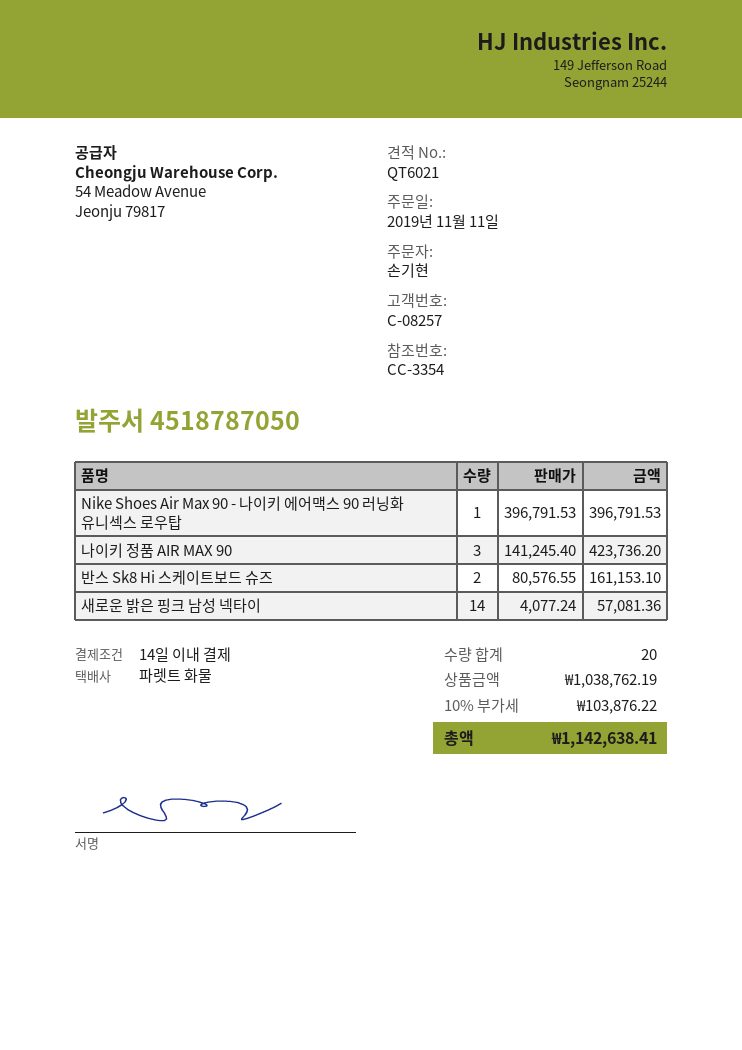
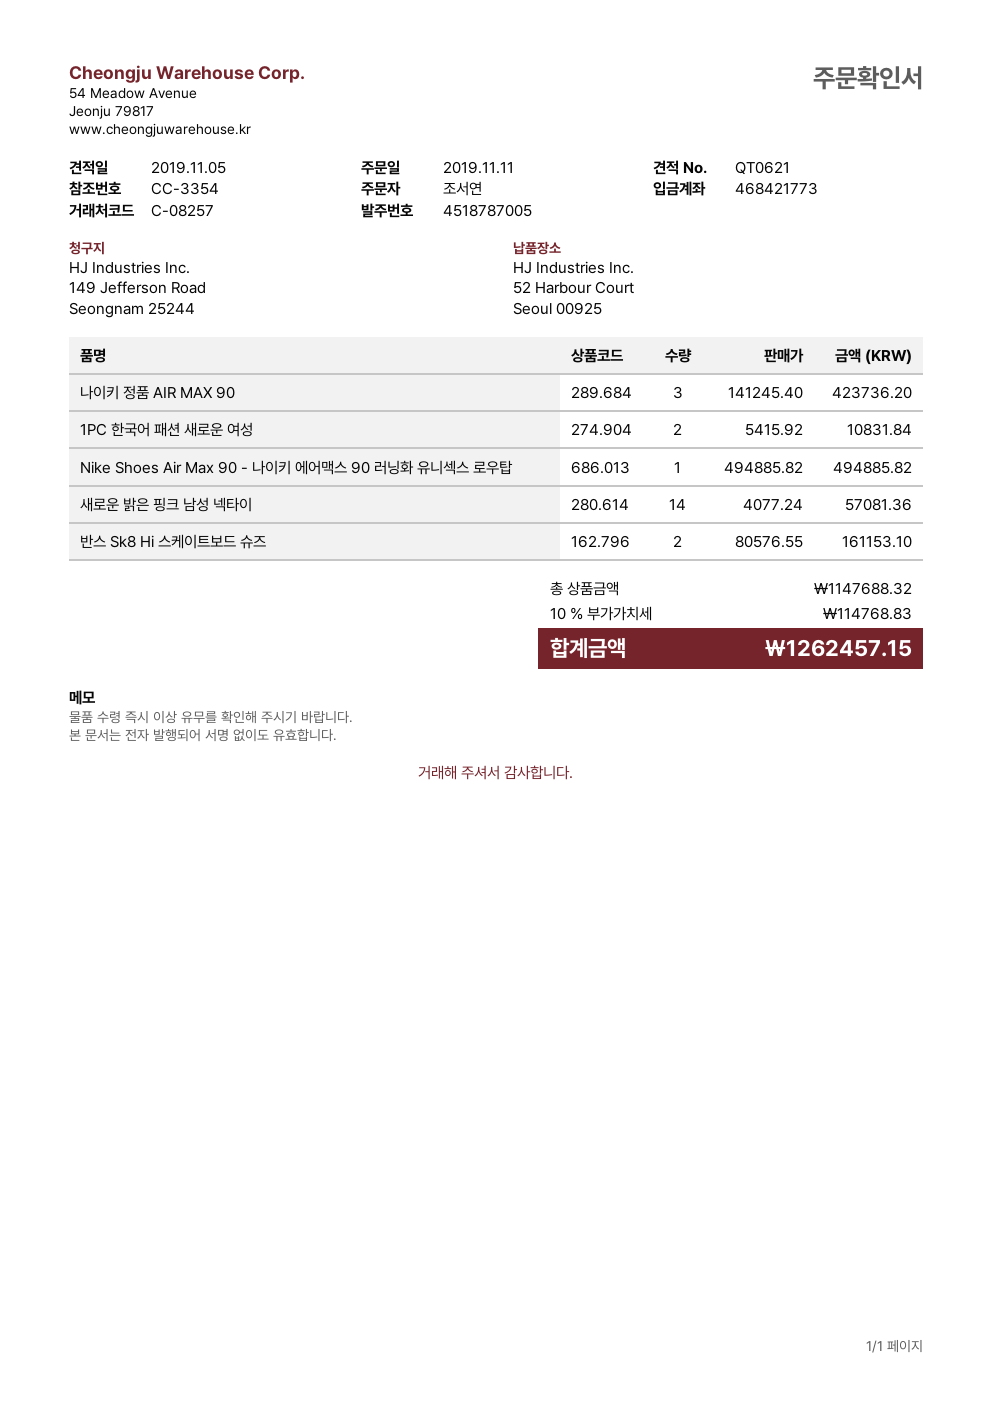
quote number: QT6021 -> QT0621
order number: 4518787050 -> 4518787005
ordered by: 손기현 -> 조서연
Nike Shoes Air Max 90 - 나이키 에어맥스 90 러닝화 유니섹스 로우탑: 1 x 396791.53 = 396791.53 -> 1 x 494885.82 = 494885.82
1PC 한국어 패션 새로운 여성: none -> 2 x 5415.92 = 10831.84
subtotal: 1038762.19 -> 1147688.32
tax: 10% = 103876.22 -> 10% = 114768.83
total: 1142638.41 -> 1262457.15

